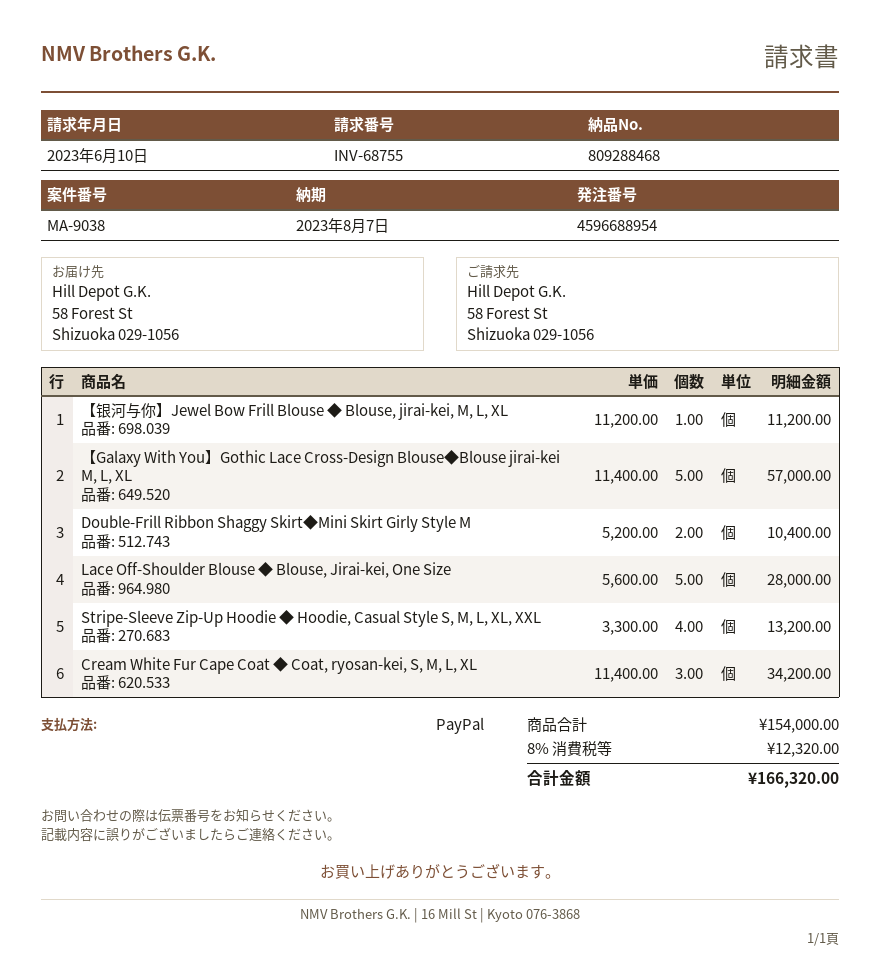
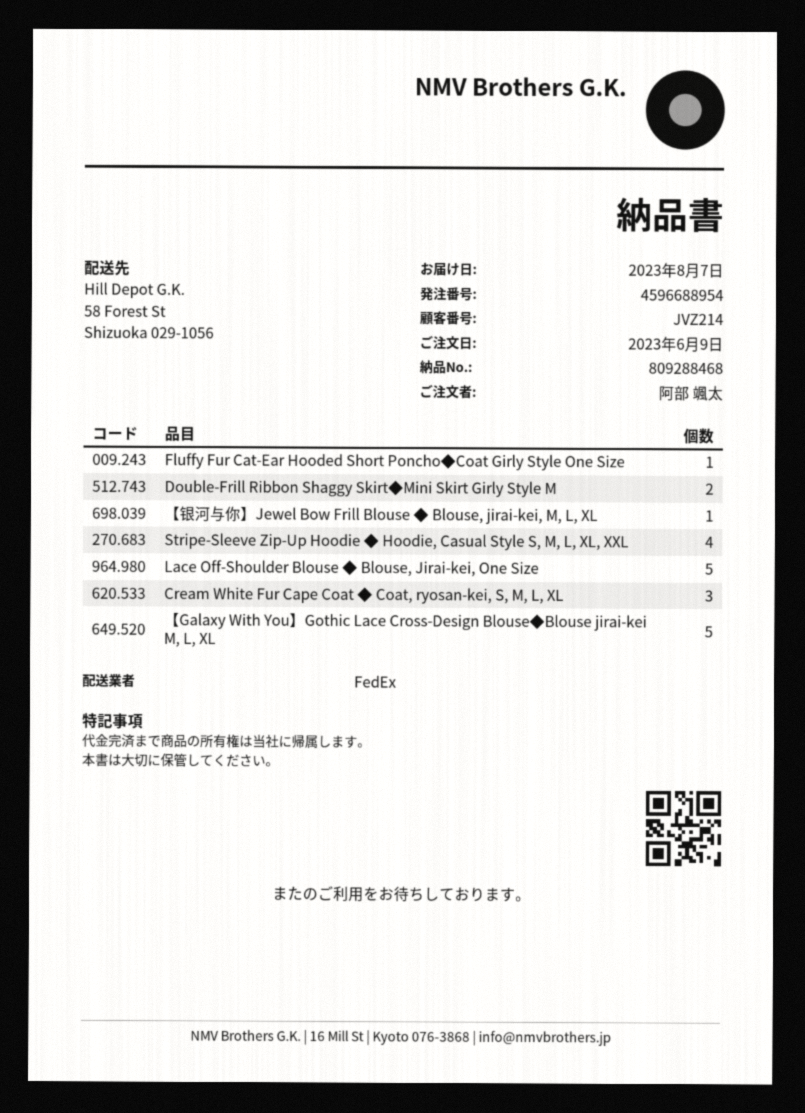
Fluffy Fur Cat-Ear Hooded Short Poncho◆Coat Girly Style One Size: none -> 1

